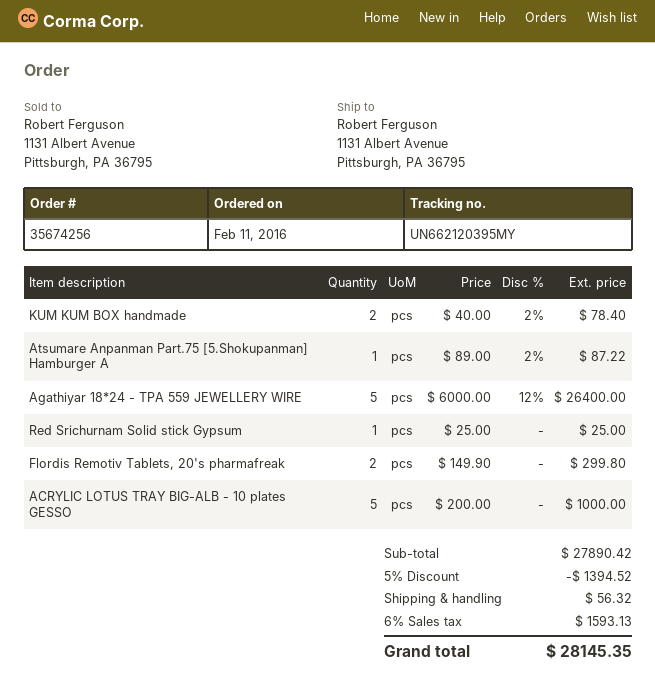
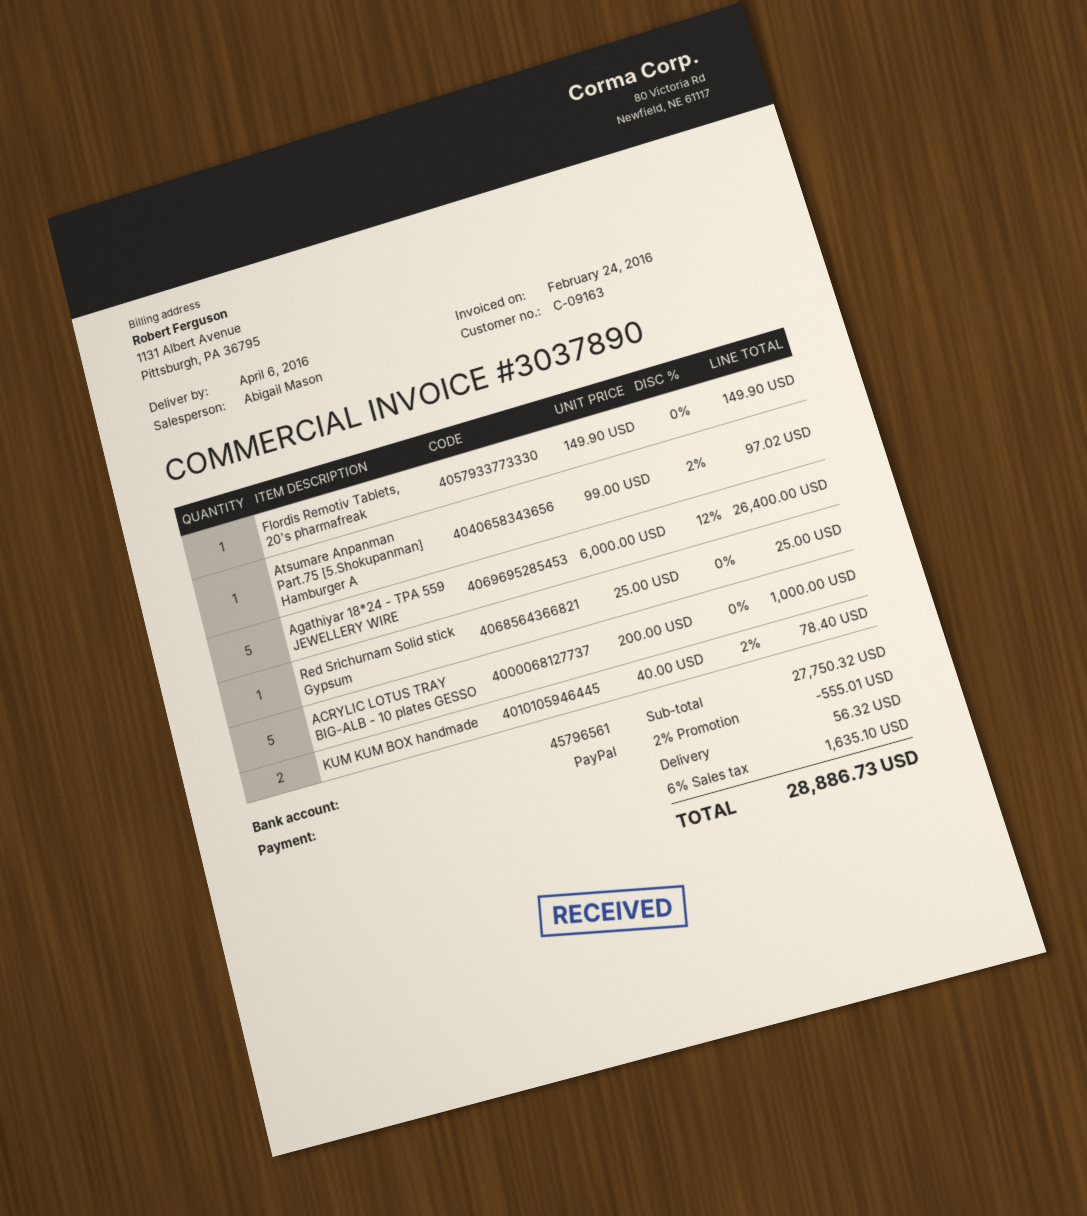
Atsumare Anpanman Part.75 [5.Shokupanman] Hamburger A: 1 x 89.00 - 2% = 87.22 -> 1 x 99.00 - 2% = 97.02
Flordis Remotiv Tablets, 20's pharmafreak: 2 x 149.90 = 299.80 -> 1 x 149.90 = 149.90
subtotal: 27890.42 -> 27750.32
discount: 5% = 1394.52 -> 2% = 555.01
tax: 6% = 1593.13 -> 6% = 1635.10
total: 28145.35 -> 28886.73

